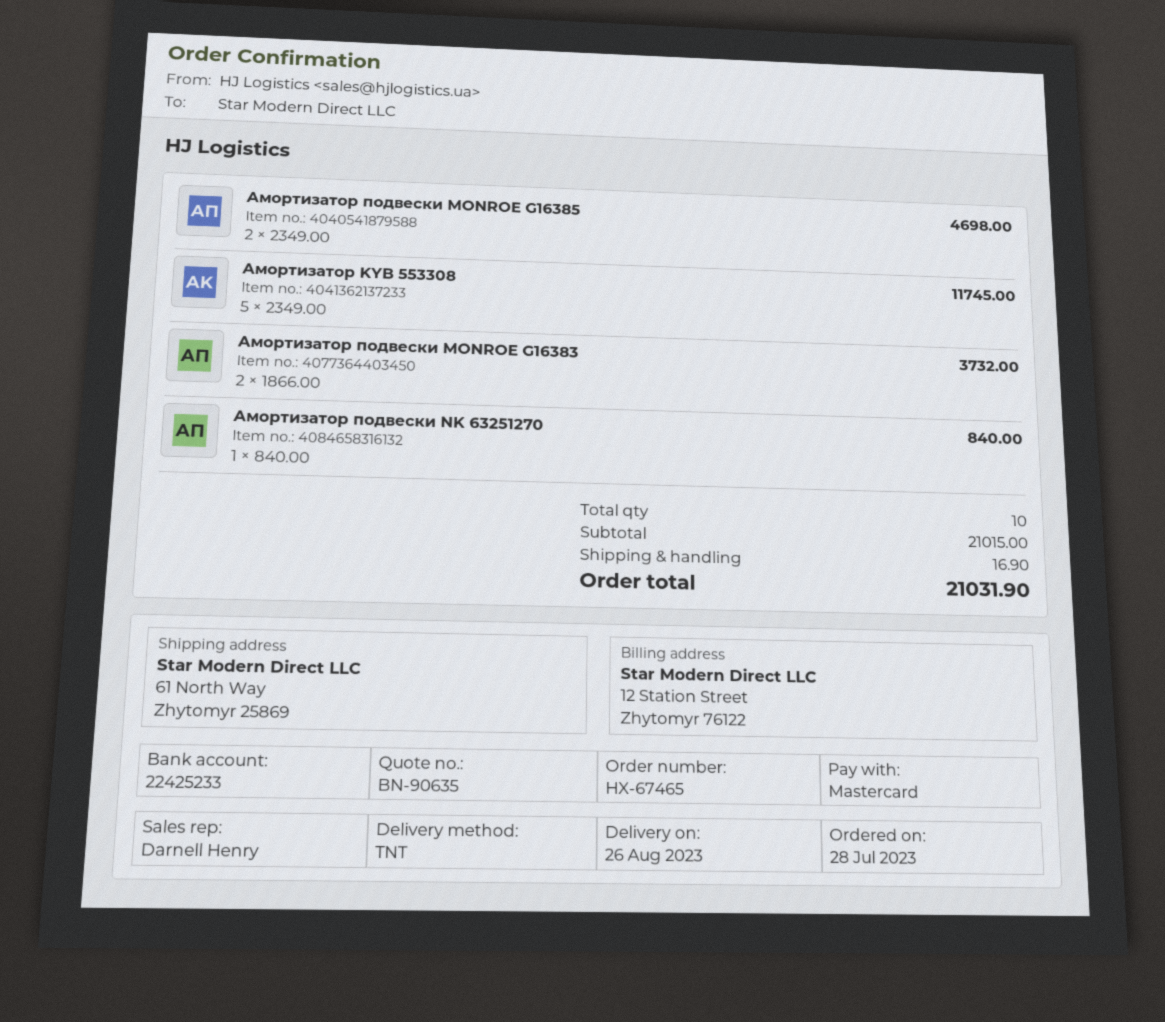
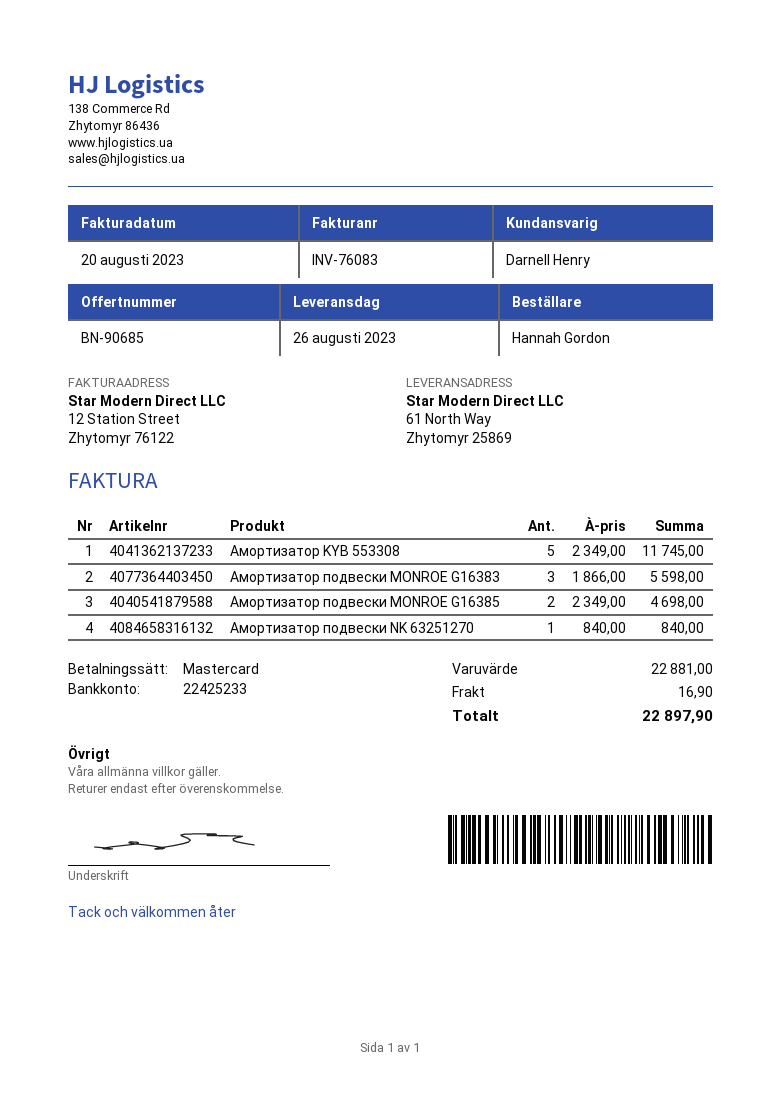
quote number: BN-90635 -> BN-90685
Амортизатор подвески MONROE G16383: 2 x 1866.00 = 3732.00 -> 3 x 1866.00 = 5598.00
subtotal: 21015.00 -> 22881.00
total: 21031.90 -> 22897.90

